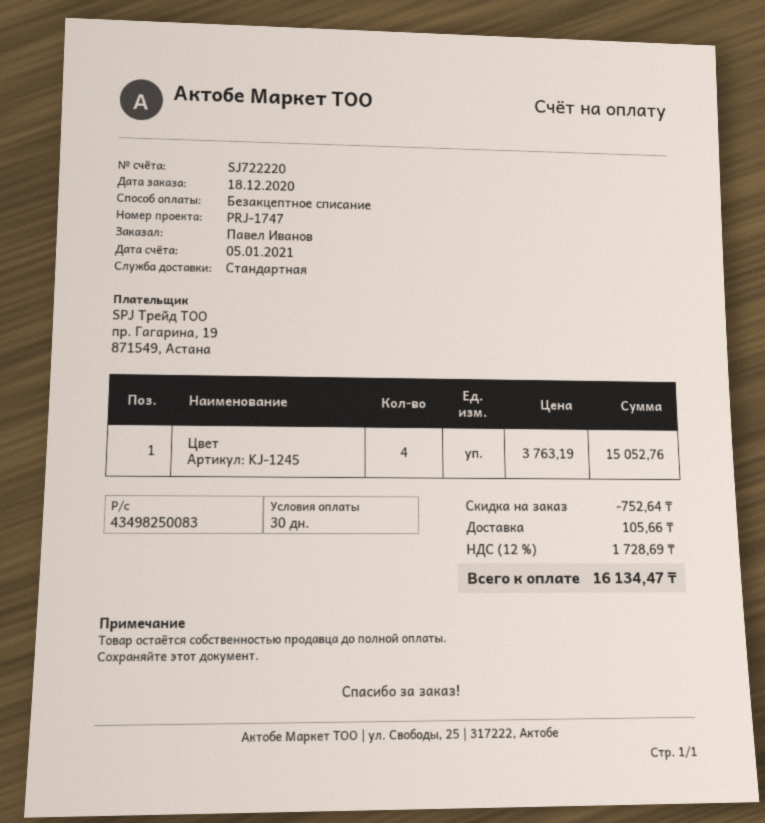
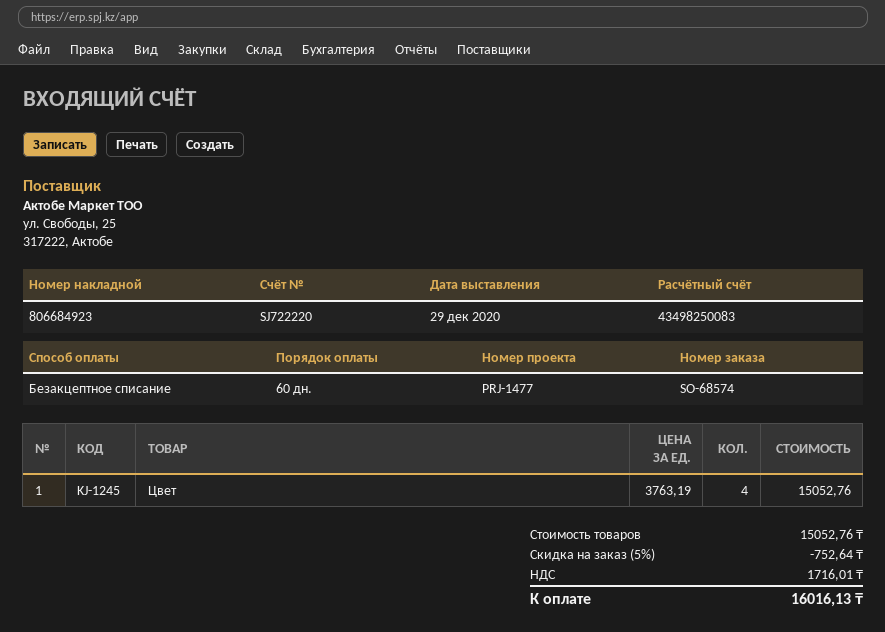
invoice date: 2021-01-05 -> 2020-12-29
payment terms: 30 days -> 60 days
reference: PRJ-1747 -> PRJ-1477
shipping: 105.66 -> none
tax: 1728.69 -> 1716.01
total: 16134.47 -> 16016.13

